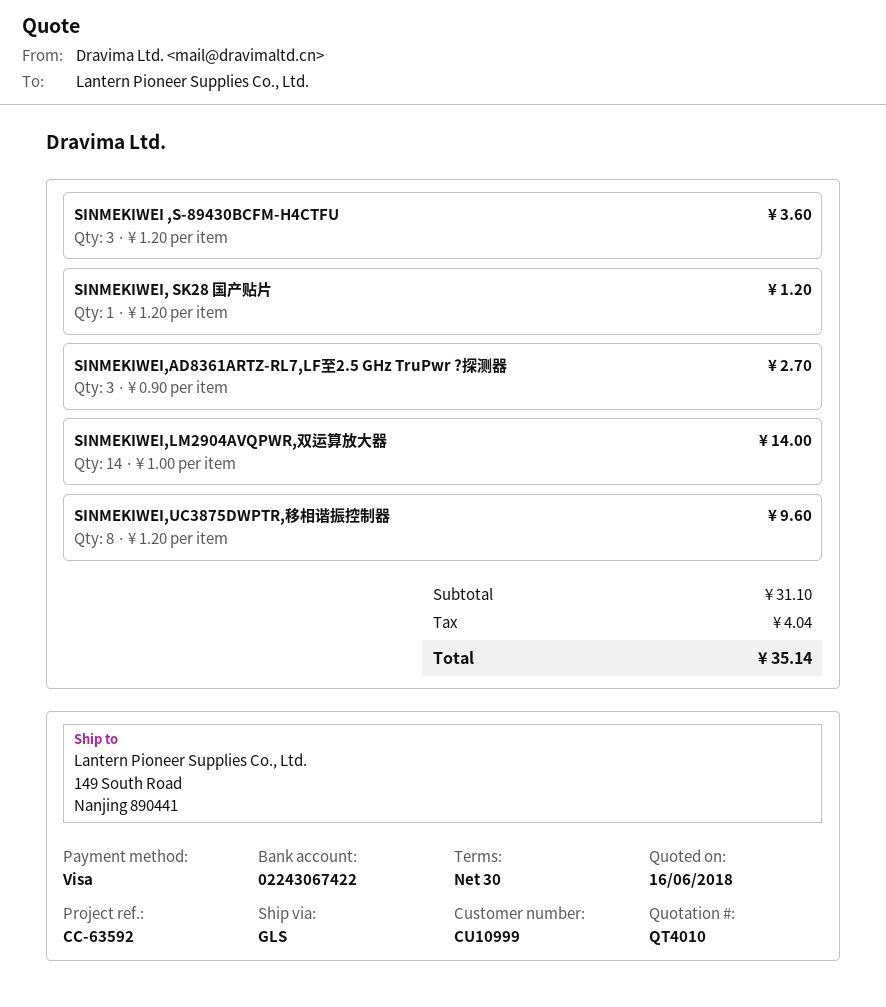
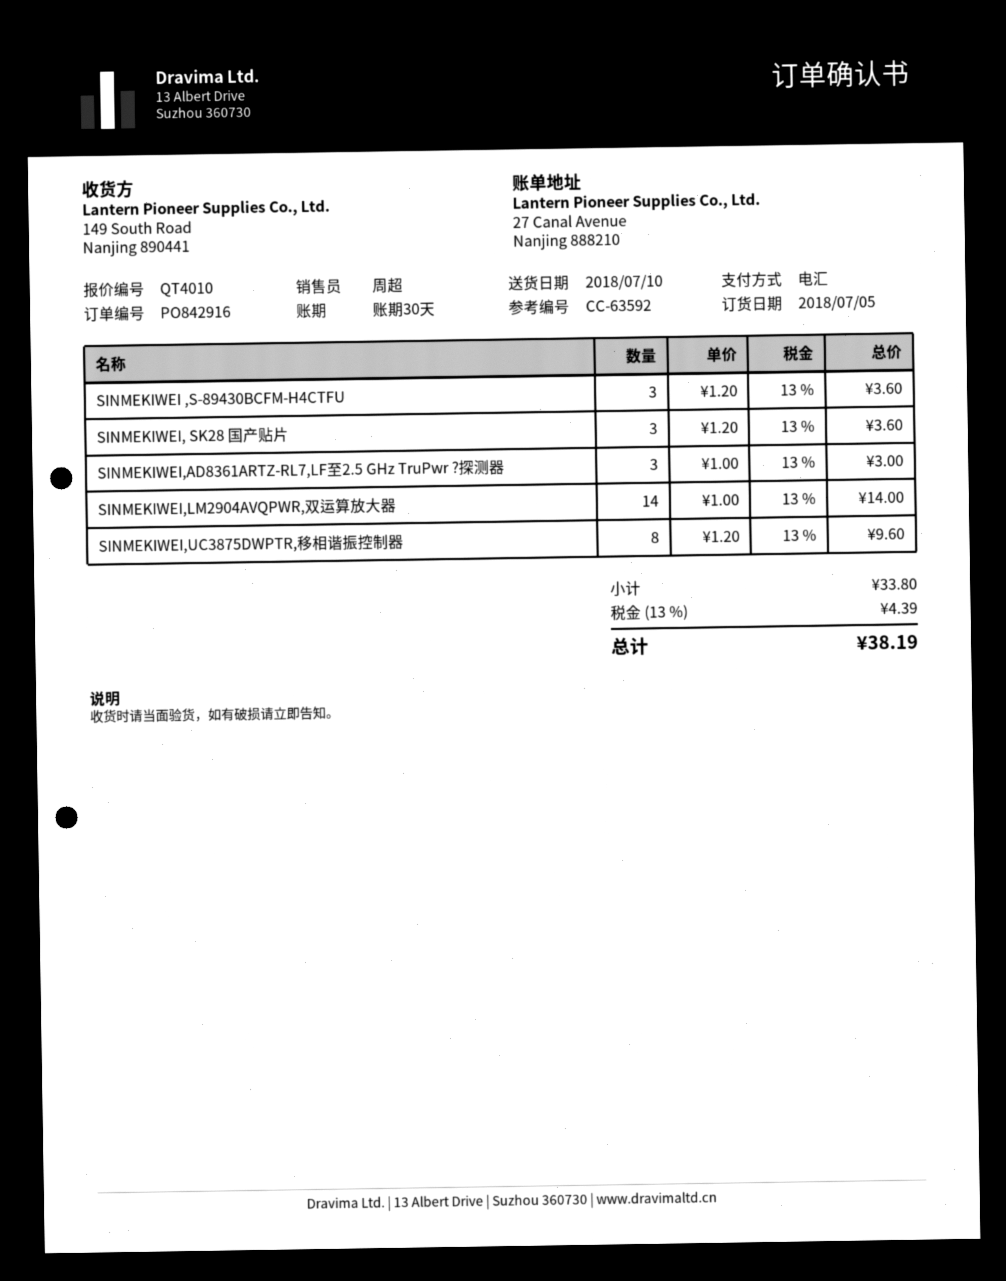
payment method: Visa -> bank transfer
SINMEKIWEI, SK28 国产贴片: 1 x 1.20 = 1.20 -> 3 x 1.20 = 3.60
SINMEKIWEI,AD8361ARTZ-RL7,LF至2.5 GHz TruPwr ?探测器: 3 x 0.90 = 2.70 -> 3 x 1.00 = 3.00
subtotal: 31.10 -> 33.80
tax: 4.04 -> 4.39
total: 35.14 -> 38.19

